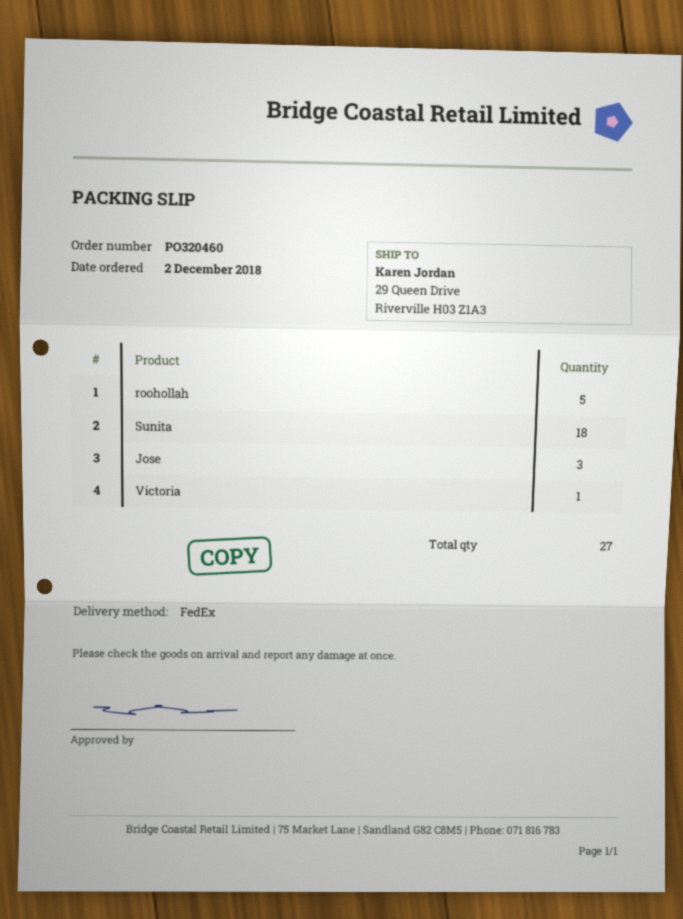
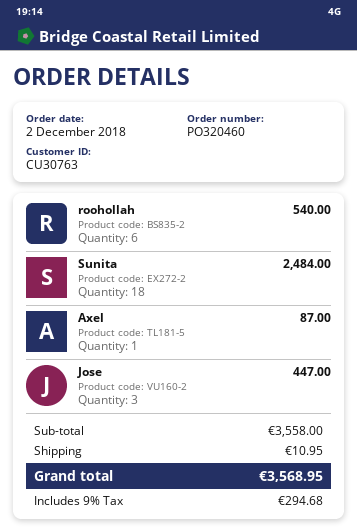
roohollah: 5 -> 6
Victoria: 1 -> none
Axel: none -> 1

